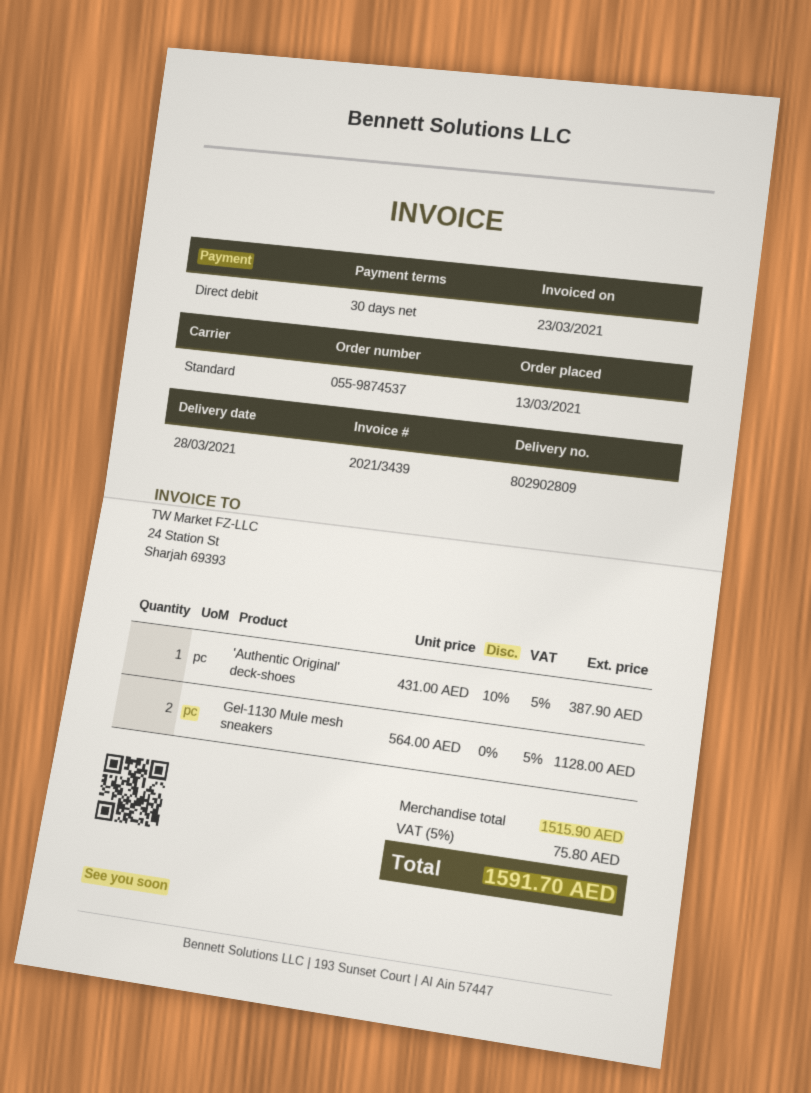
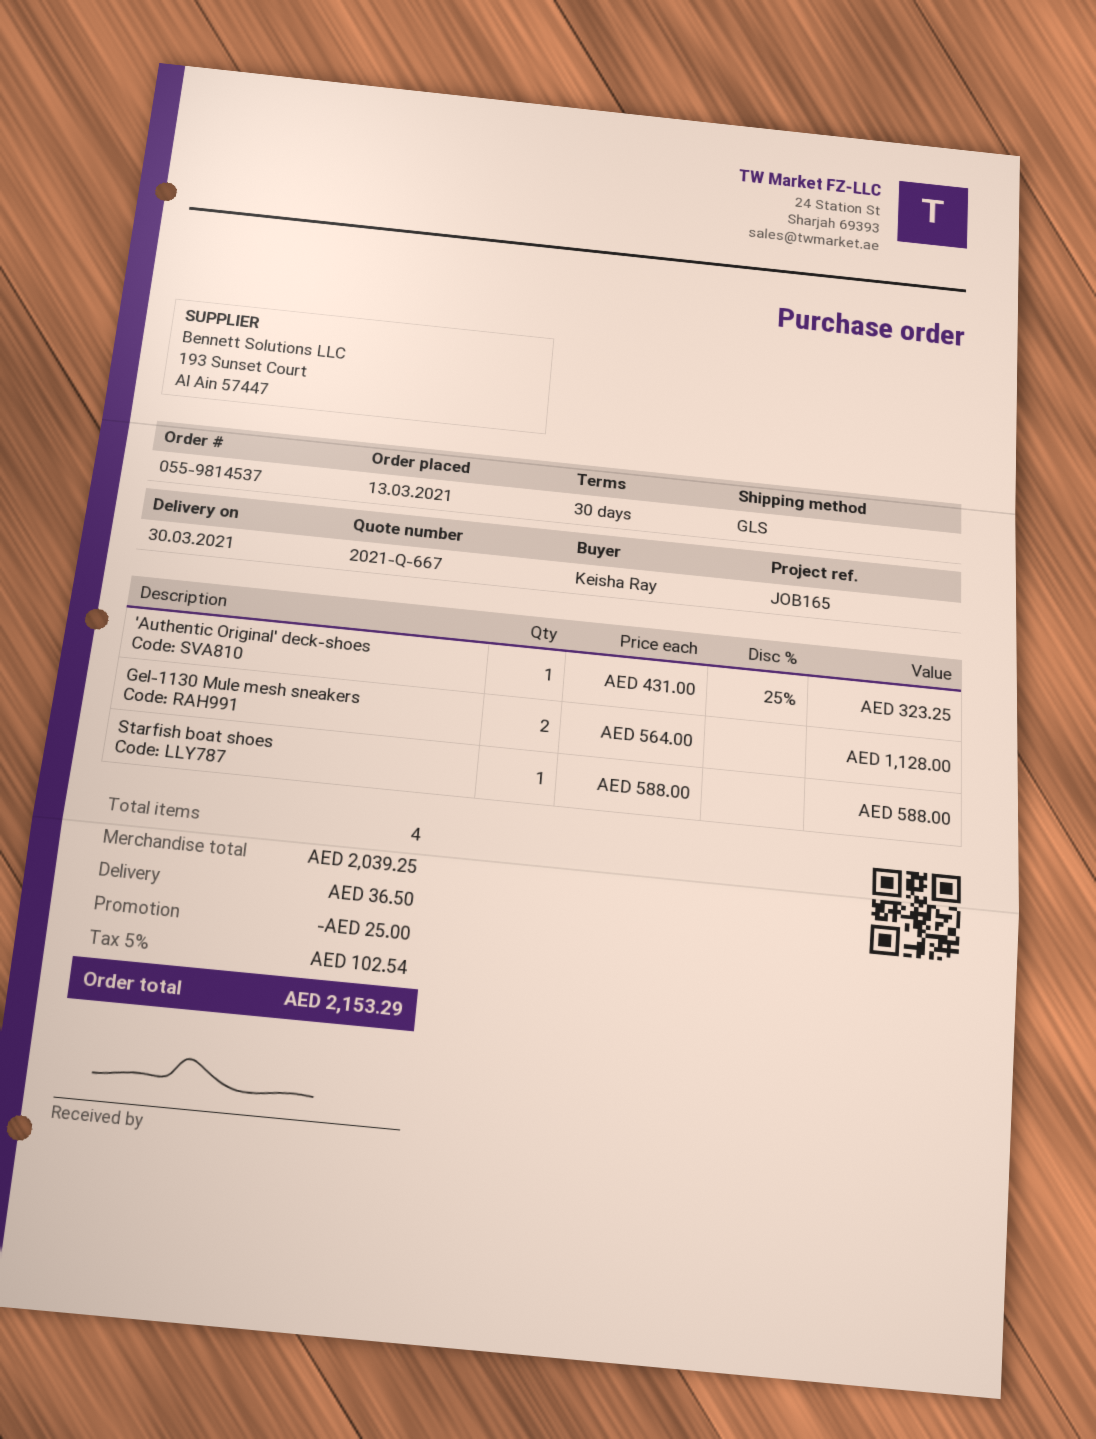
order number: 055-9874537 -> 055-9814537
delivery date: 2021-03-28 -> 2021-03-30
shipping method: standard -> GLS
'Authentic Original' deck-shoes: 1 x 431.00 - 10% = 387.90 -> 1 x 431.00 - 25% = 323.25
Starfish boat shoes: none -> 1 x 588.00 = 588.00
subtotal: 1515.90 -> 2039.25
discount: none -> 25.00
shipping: none -> 36.50
tax: 5% = 75.80 -> 5% = 102.54
total: 1591.70 -> 2153.29

